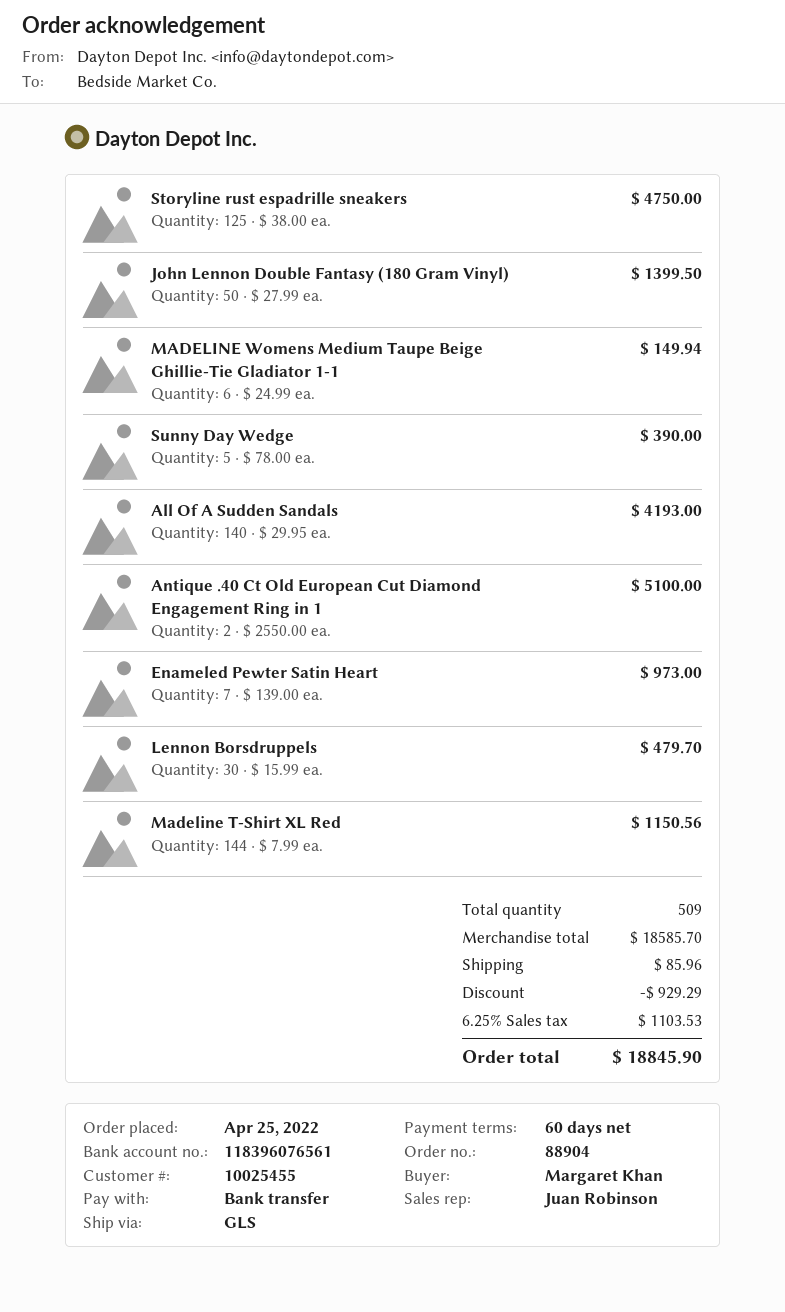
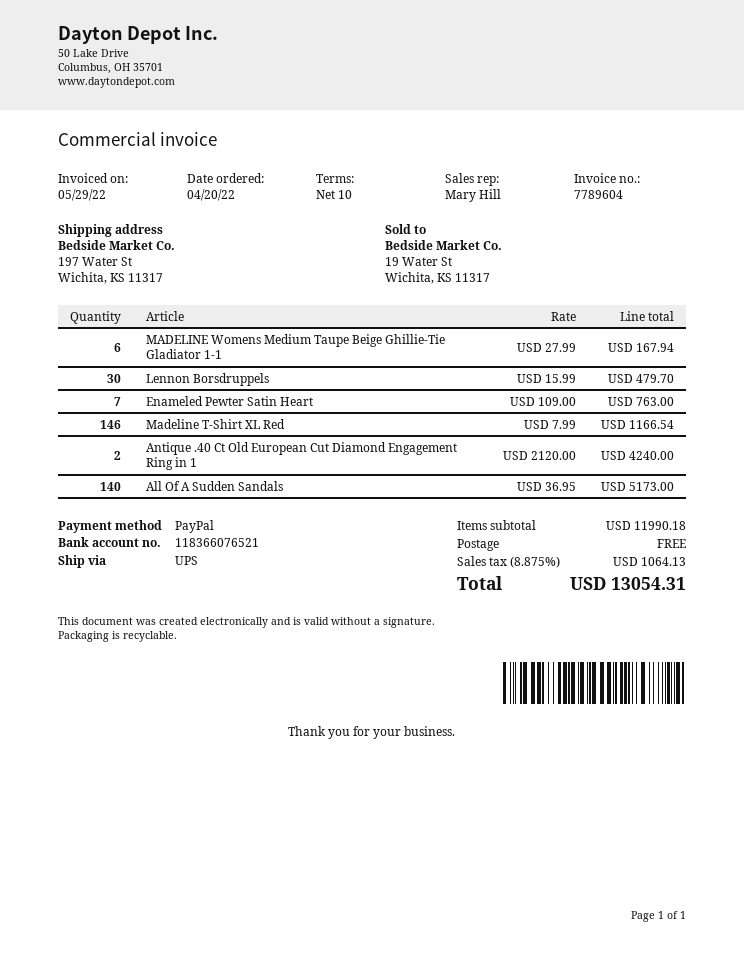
order date: 2022-04-25 -> 2022-04-20
payment terms: 60 days -> 10 days
sales rep: Juan Robinson -> Mary Hill
payment method: bank transfer -> PayPal
bank account: 118396076561 -> 118366076521
shipping method: GLS -> UPS
Storyline rust espadrille sneakers: 125 x 38.00 = 4750.00 -> none
John Lennon Double Fantasy (180 Gram Vinyl): 50 x 27.99 = 1399.50 -> none
MADELINE Womens Medium Taupe Beige Ghillie-Tie Gladiator 1-1: 6 x 24.99 = 149.94 -> 6 x 27.99 = 167.94
Sunny Day Wedge: 5 x 78.00 = 390.00 -> none
All Of A Sudden Sandals: 140 x 29.95 = 4193.00 -> 140 x 36.95 = 5173.00
Antique .40 Ct Old European Cut Diamond Engagement Ring in 1: 2 x 2550.00 = 5100.00 -> 2 x 2120.00 = 4240.00
Enameled Pewter Satin Heart: 7 x 139.00 = 973.00 -> 7 x 109.00 = 763.00
Madeline T-Shirt XL Red: 144 x 7.99 = 1150.56 -> 146 x 7.99 = 1166.54
subtotal: 18585.70 -> 11990.18
discount: 929.29 -> none
shipping: 85.96 -> 0.00
tax: 6.25% = 1103.53 -> 8.875% = 1064.13
total: 18845.90 -> 13054.31

